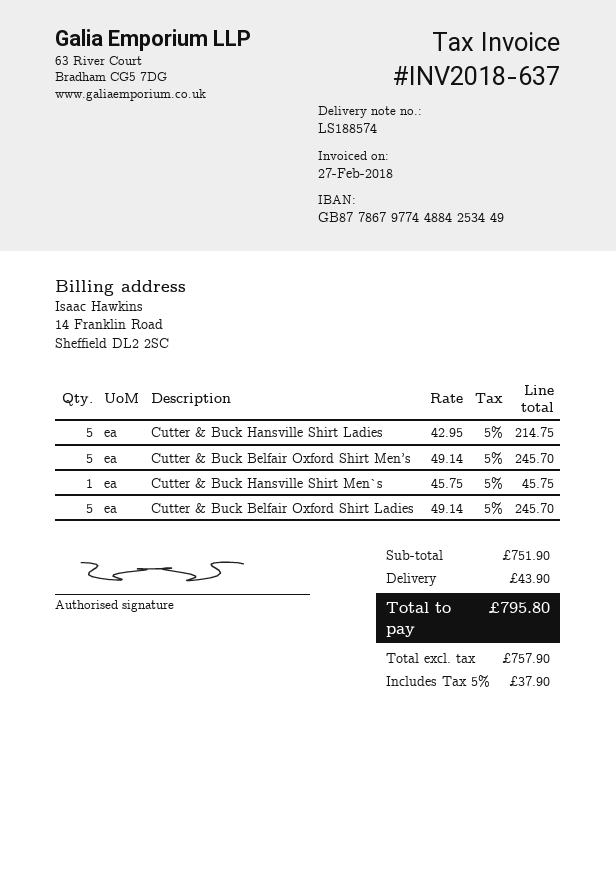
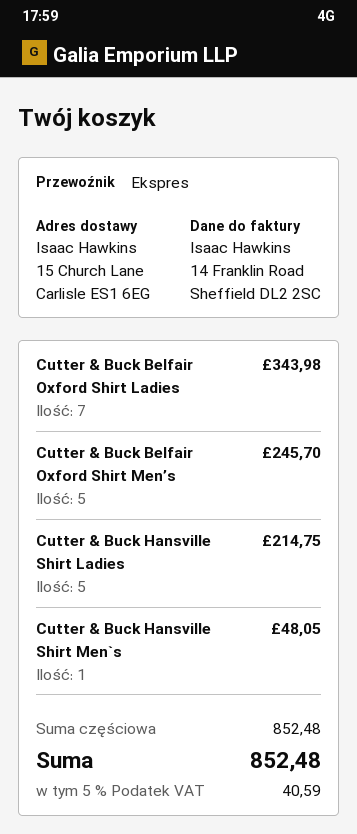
Cutter & Buck Hansville Shirt Men`s: 1 for 45.75 -> 1 for 48.05
Cutter & Buck Belfair Oxford Shirt Ladies: 5 for 245.70 -> 7 for 343.98
subtotal: 751.90 -> 852.48
shipping: 43.90 -> none
tax: 5% = 37.90 -> 5% = 40.59
total: 795.80 -> 852.48

